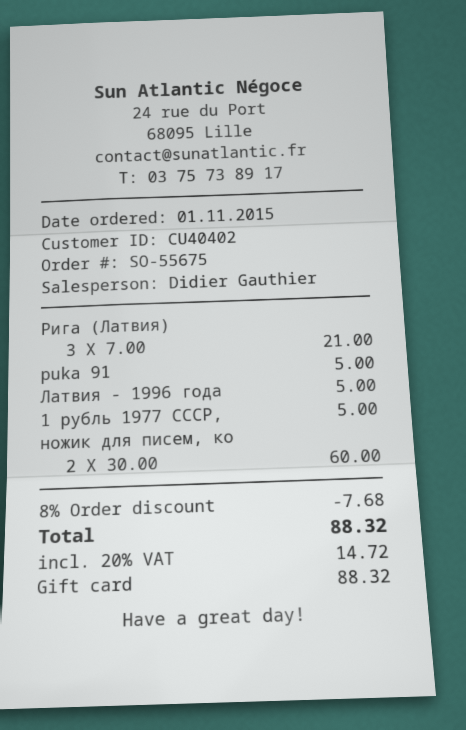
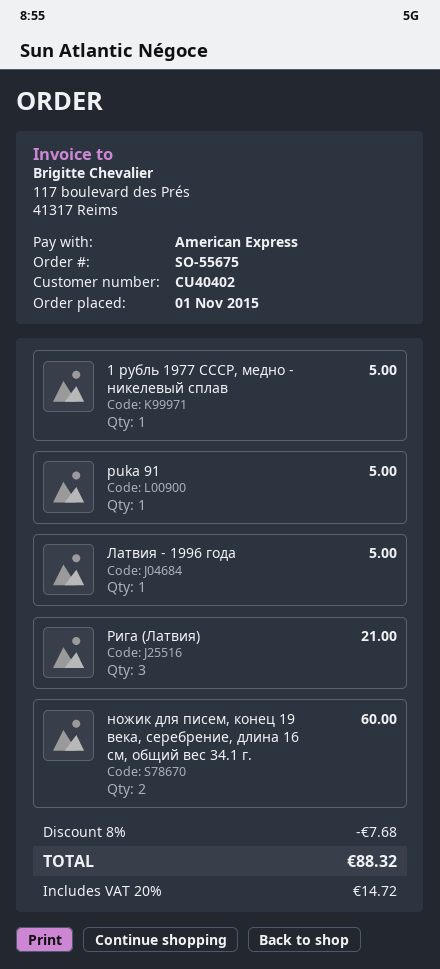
payment method: gift card -> American Express

